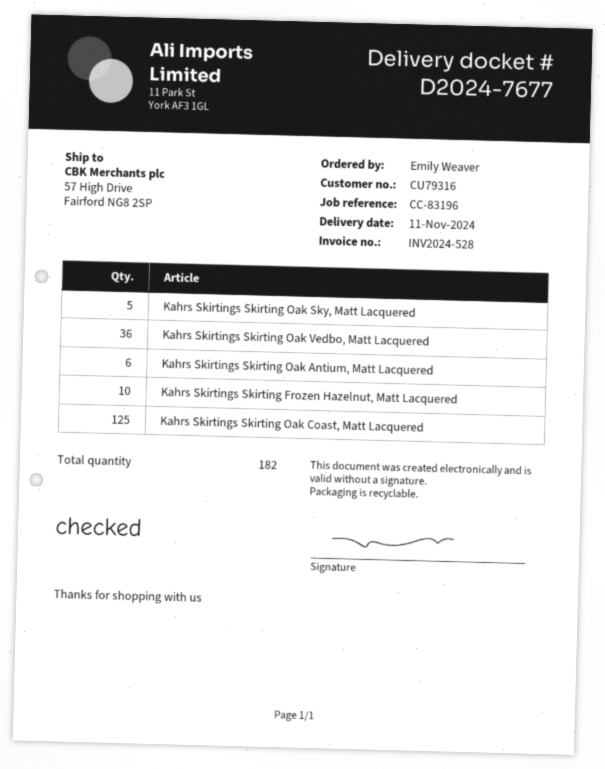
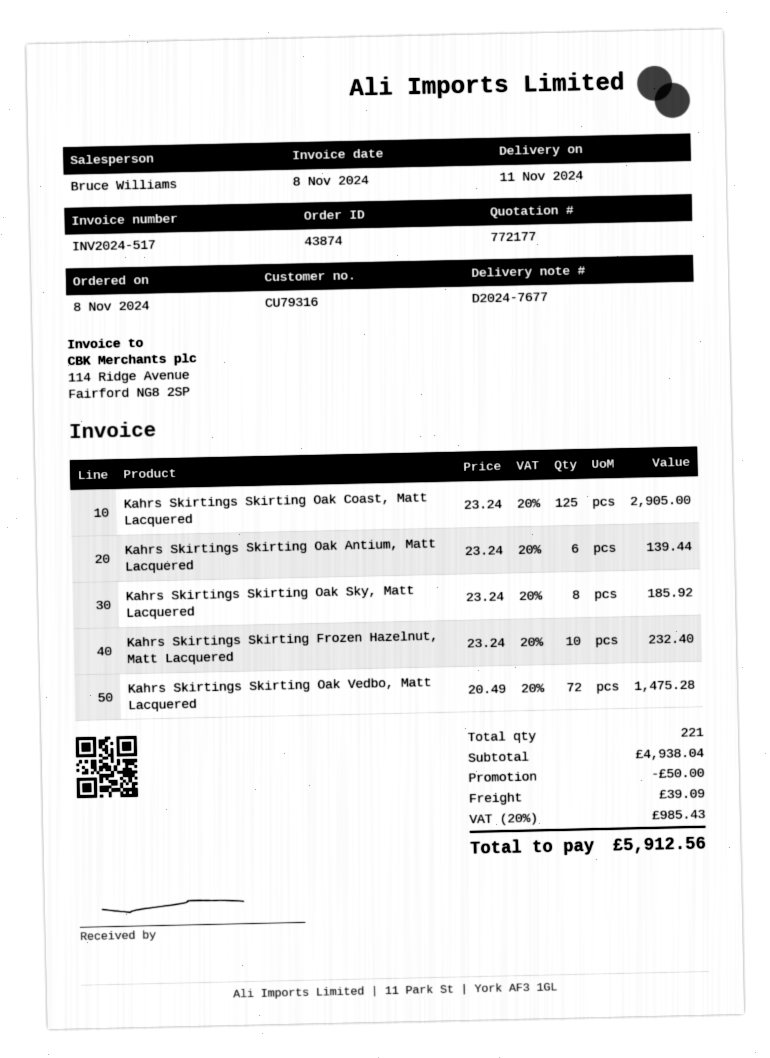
invoice number: INV2024-528 -> INV2024-517
Kahrs Skirtings Skirting Oak Sky, Matt Lacquered: 5 -> 8
Kahrs Skirtings Skirting Oak Vedbo, Matt Lacquered: 36 -> 72
total quantity: 182 -> 221

